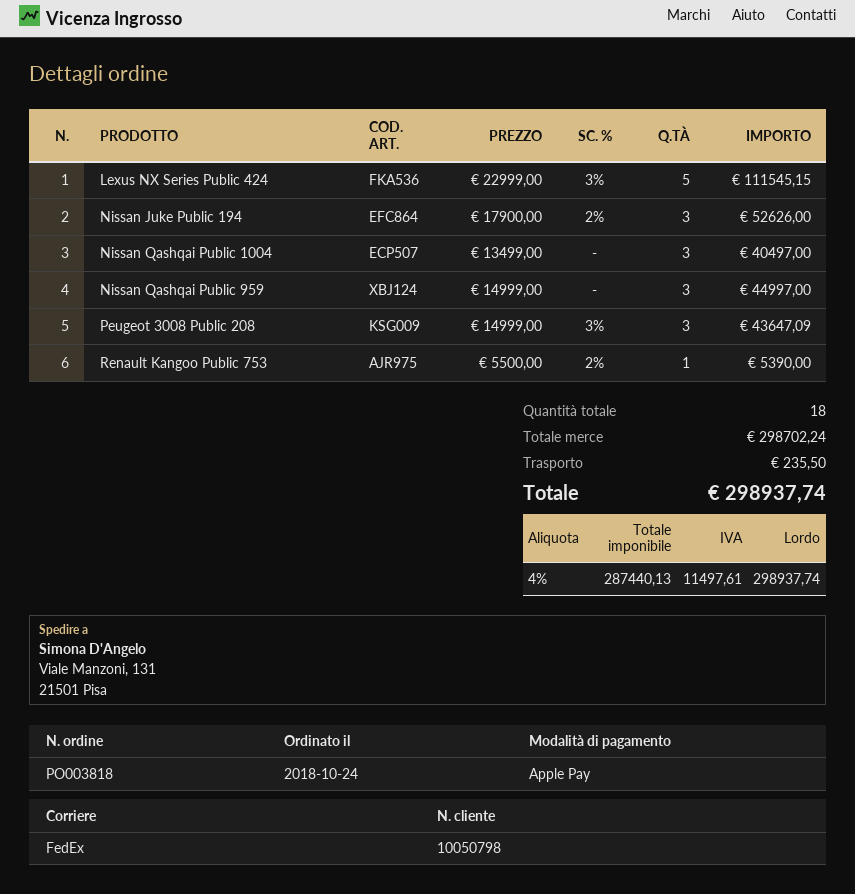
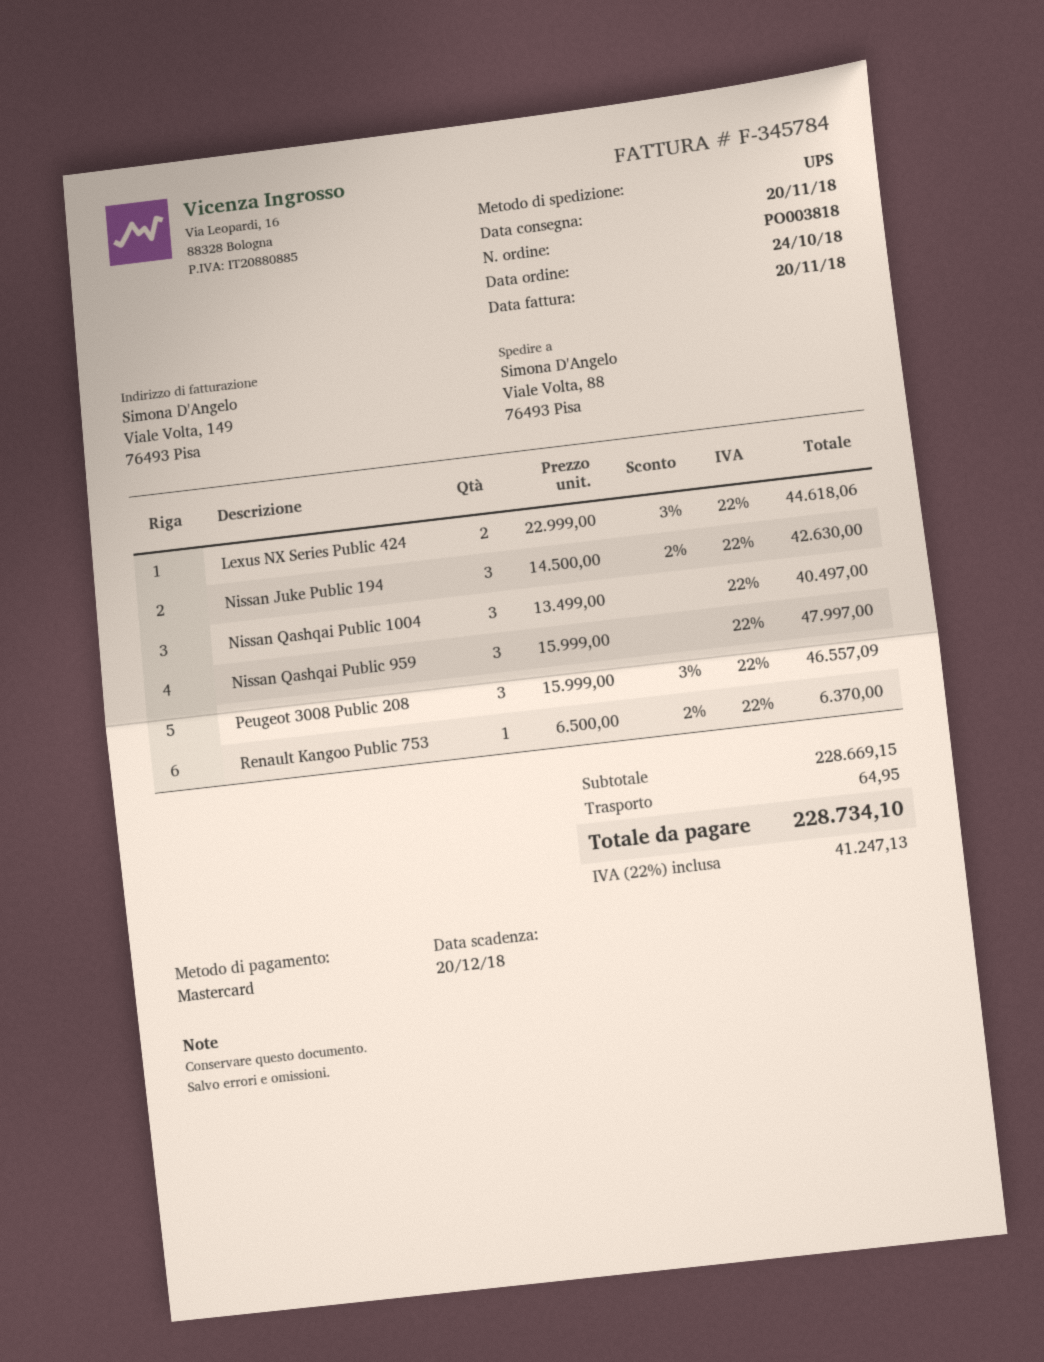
payment method: Apple Pay -> Mastercard
shipping method: FedEx -> UPS
ship to: Viale Manzoni, 131, 21501 Pisa -> Viale Volta, 88, 76493 Pisa
Lexus NX Series Public 424: 5 x 22999.00 - 3% = 111545.15 -> 2 x 22999.00 - 3% = 44618.06
Nissan Juke Public 194: 3 x 17900.00 - 2% = 52626.00 -> 3 x 14500.00 - 2% = 42630.00
Nissan Qashqai Public 959: 3 x 14999.00 = 44997.00 -> 3 x 15999.00 = 47997.00
Peugeot 3008 Public 208: 3 x 14999.00 - 3% = 43647.09 -> 3 x 15999.00 - 3% = 46557.09
Renault Kangoo Public 753: 1 x 5500.00 - 2% = 5390.00 -> 1 x 6500.00 - 2% = 6370.00
subtotal: 298702.24 -> 228669.15
shipping: 235.50 -> 64.95
tax: 4% = 11497.61 -> 22% = 41247.13
total: 298937.74 -> 228734.10

